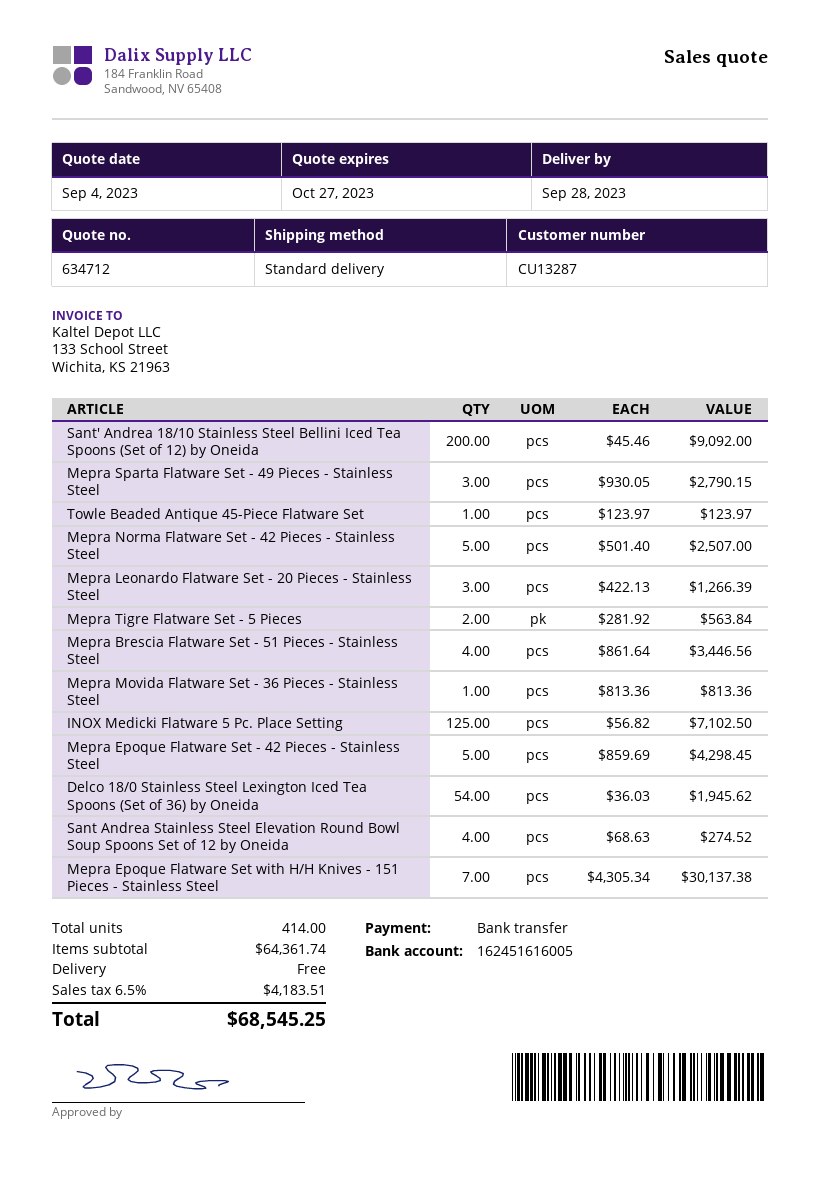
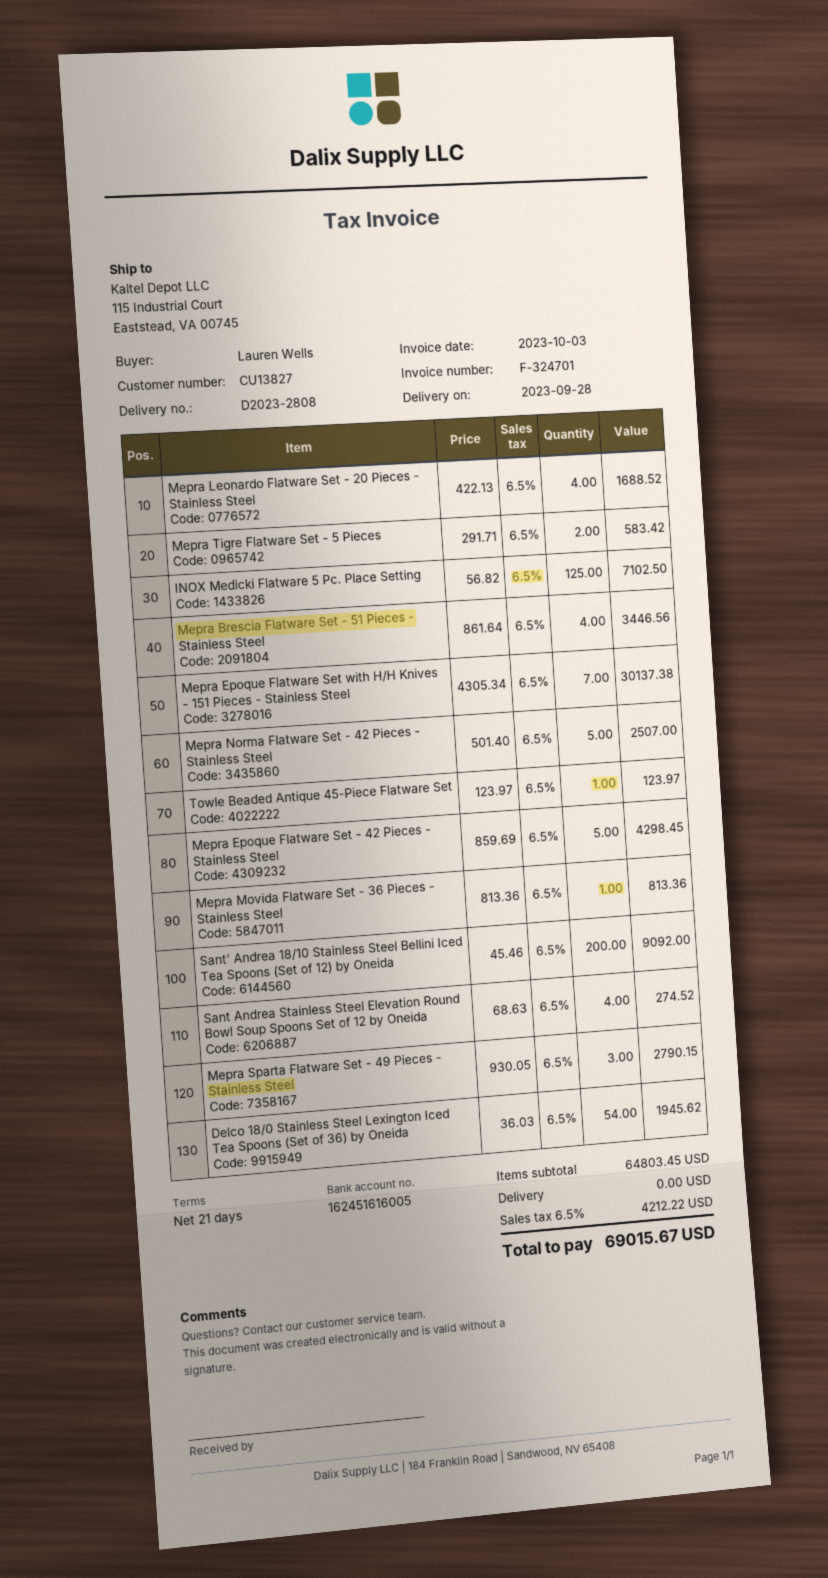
customer number: CU13287 -> CU13827
Mepra Leonardo Flatware Set - 20 Pieces - Stainless Steel: 3 x 422.13 = 1266.39 -> 4 x 422.13 = 1688.52
Mepra Tigre Flatware Set - 5 Pieces: 2 x 281.92 = 563.84 -> 2 x 291.71 = 583.42
subtotal: 64361.74 -> 64803.45
tax: 6.5% = 4183.51 -> 6.5% = 4212.22
total: 68545.25 -> 69015.67

